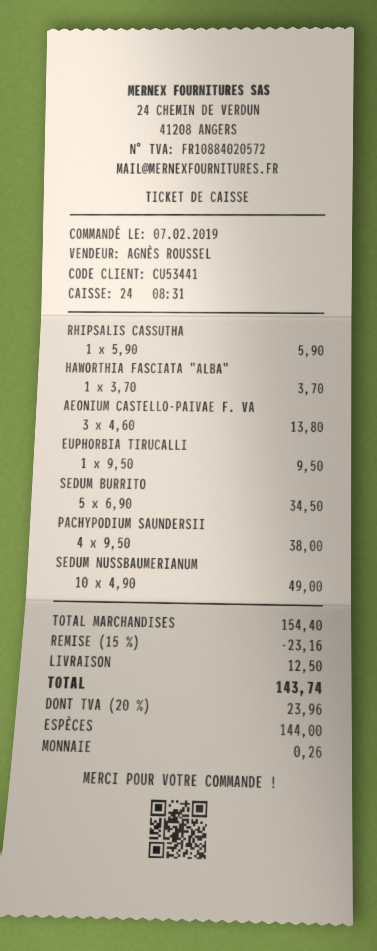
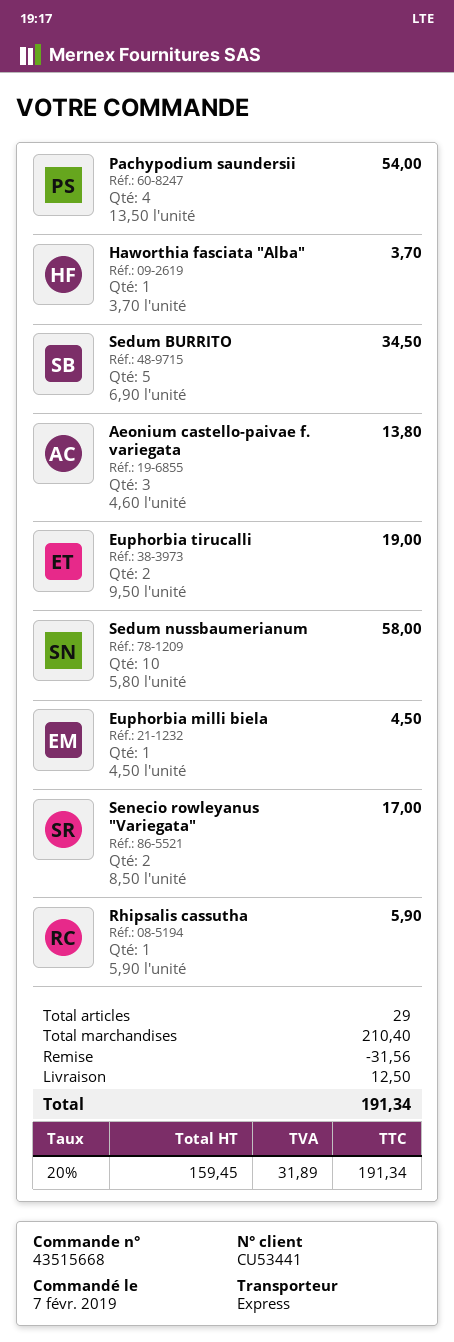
EUPHORBIA TIRUCALLI: 1 x 9.50 = 9.50 -> 2 x 9.50 = 19.00
PACHYPODIUM SAUNDERSII: 4 x 9.50 = 38.00 -> 4 x 13.50 = 54.00
SEDUM NUSSBAUMERIANUM: 10 x 4.90 = 49.00 -> 10 x 5.80 = 58.00
Euphorbia milli biela: none -> 1 x 4.50 = 4.50
Senecio rowleyanus "Variegata": none -> 2 x 8.50 = 17.00
subtotal: 154.40 -> 210.40
discount: 23.16 -> 31.56
tax: 20% = 23.96 -> 20% = 31.89
total: 143.74 -> 191.34

